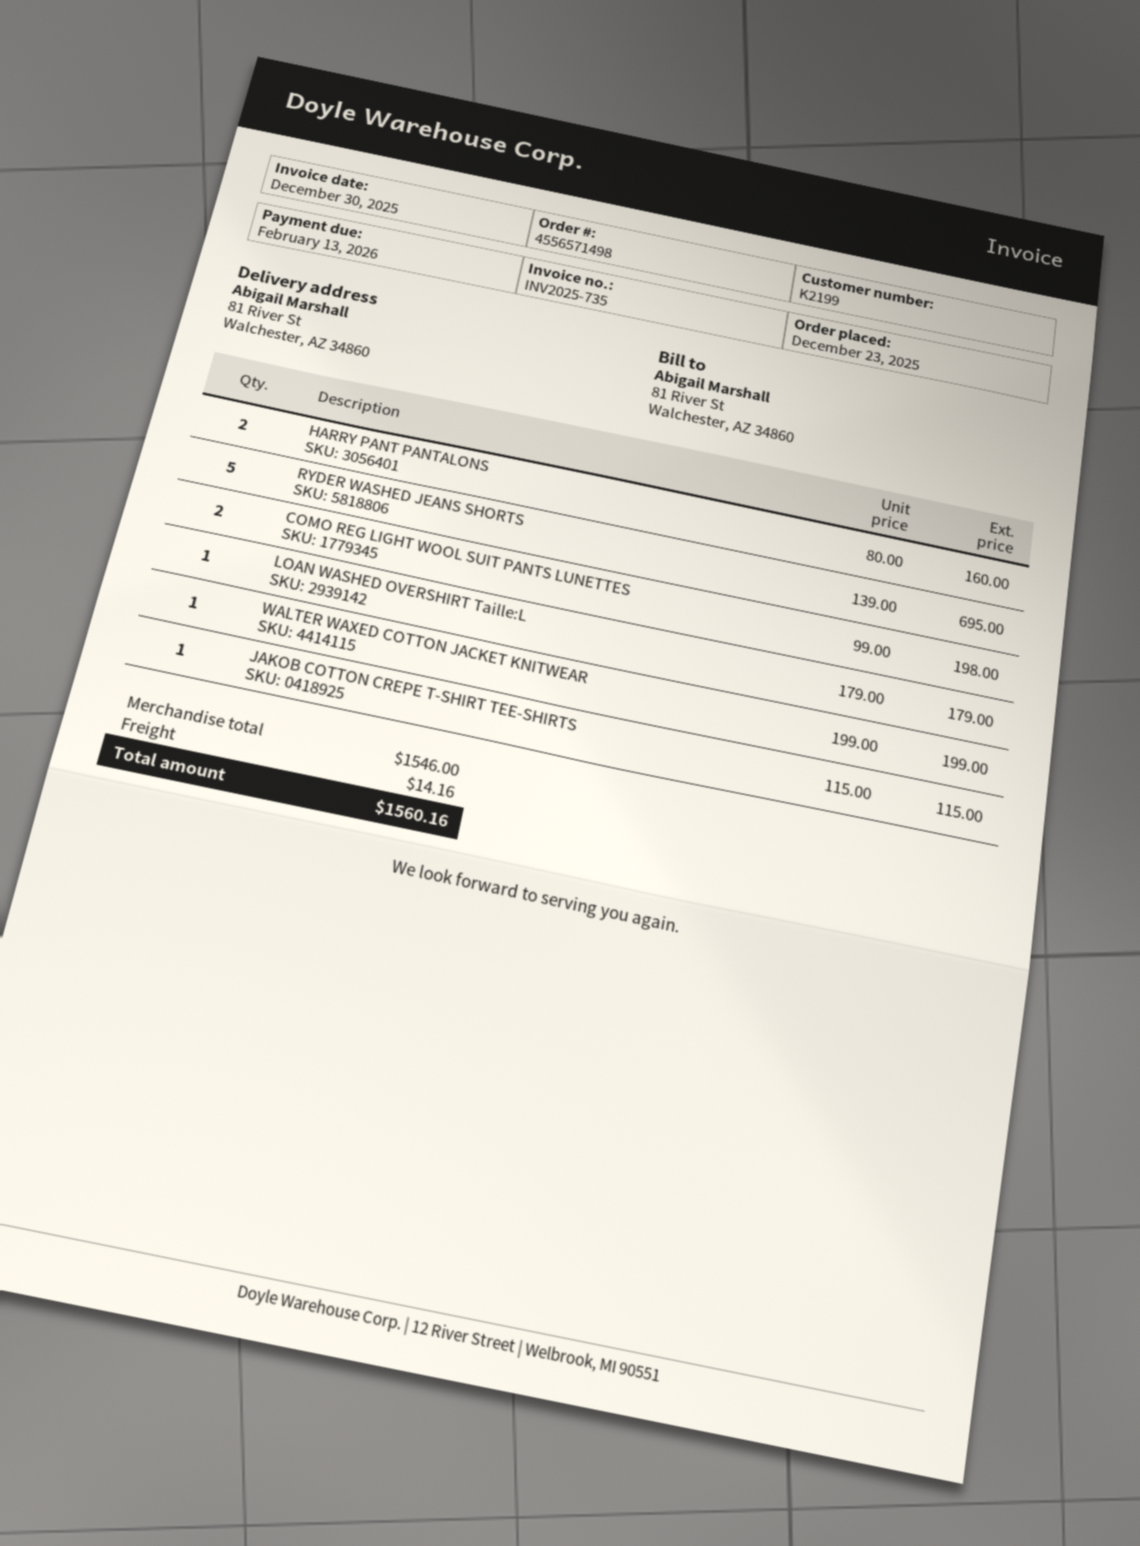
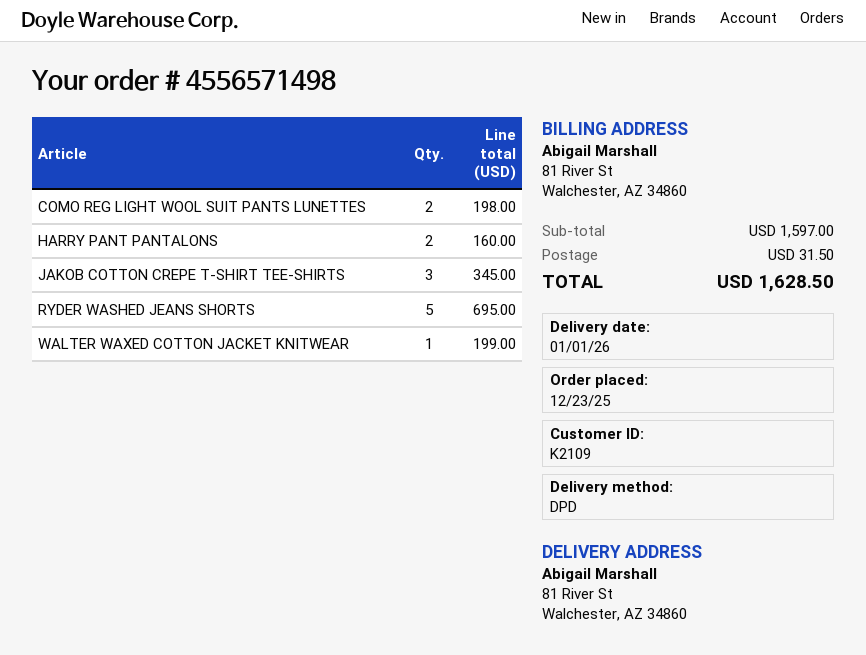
customer number: K2199 -> K2109
LOAN WASHED OVERSHIRT Taille:L: 1 for 179.00 -> none
JAKOB COTTON CREPE T-SHIRT TEE-SHIRTS: 1 for 115.00 -> 3 for 345.00
subtotal: 1546.00 -> 1597.00
shipping: 14.16 -> 31.50
total: 1560.16 -> 1628.50

